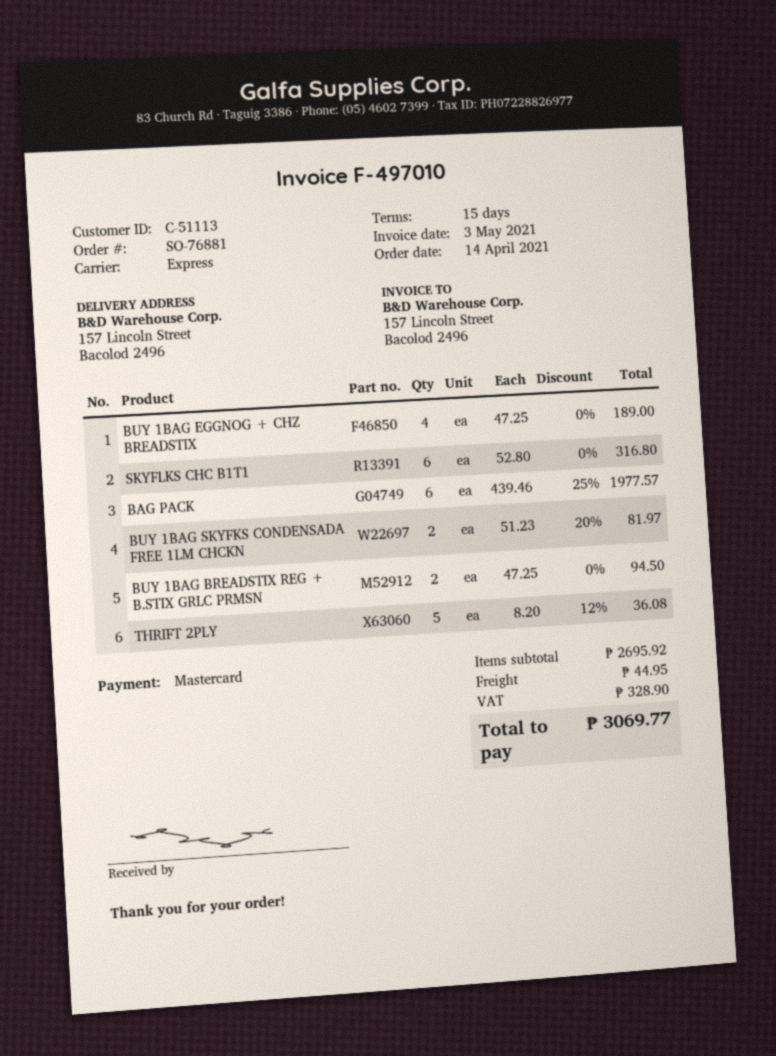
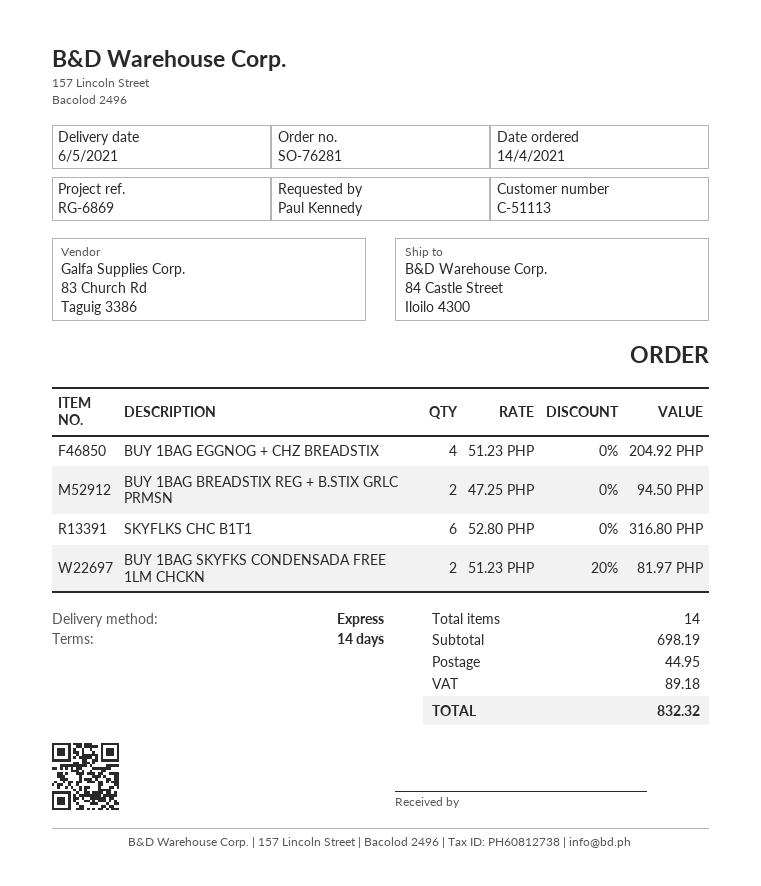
order number: SO-76881 -> SO-76281
payment terms: 15 days -> 14 days
ship to: 157 Lincoln Street, Bacolod 2496 -> 84 Castle Street, Iloilo 4300
BUY 1BAG EGGNOG + CHZ BREADSTIX: 4 x 47.25 = 189.00 -> 4 x 51.23 = 204.92
BAG PACK: 6 x 439.46 - 25% = 1977.57 -> none
THRIFT 2PLY: 5 x 8.20 - 12% = 36.08 -> none
subtotal: 2695.92 -> 698.19
tax: 328.90 -> 89.18
total: 3069.77 -> 832.32

